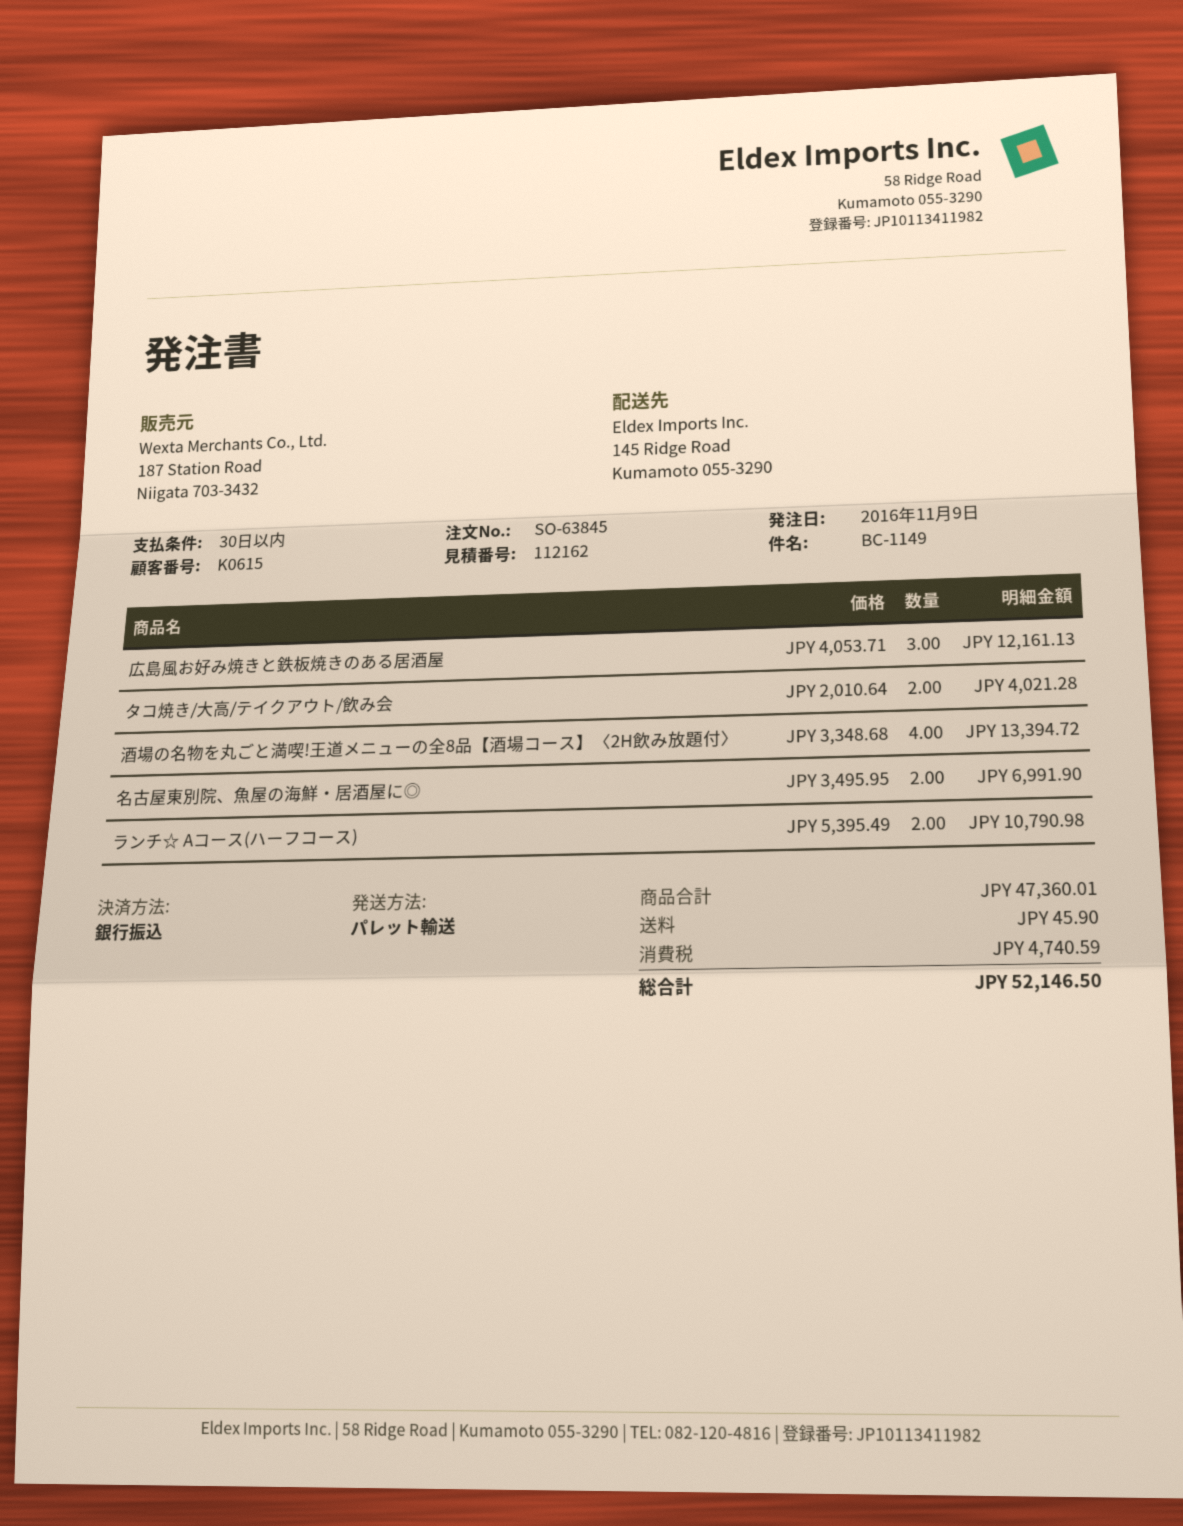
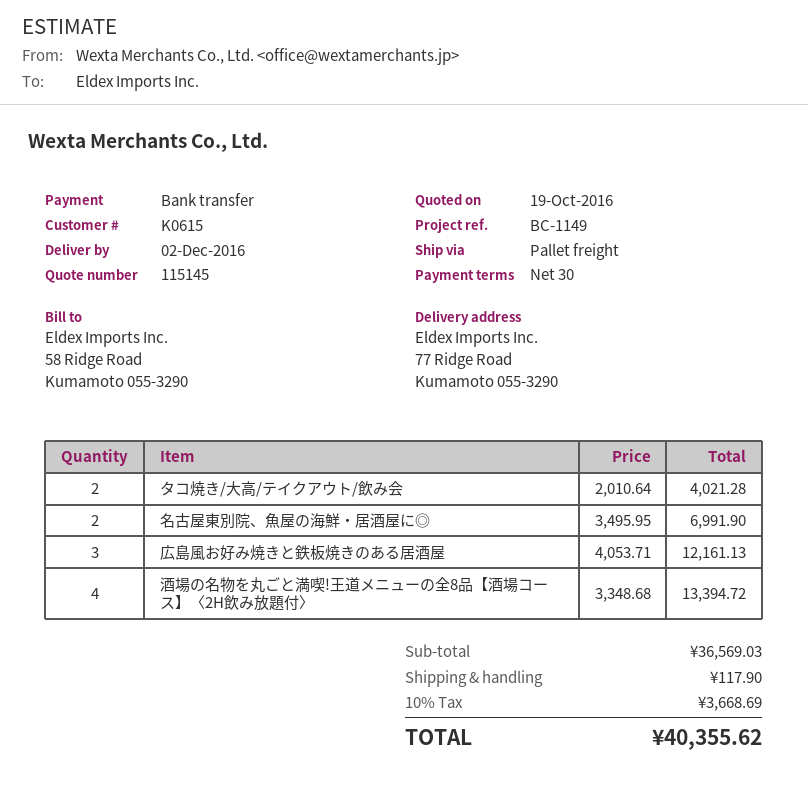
quote number: 112162 -> 115145
ship to: 145 Ridge Road, Kumamoto 055-3290 -> 77 Ridge Road, Kumamoto 055-3290
ランチ☆ Aコース(ハーフコース): 2 x 5395.49 = 10790.98 -> none
subtotal: 47360.01 -> 36569.03
shipping: 45.90 -> 117.90
tax: 4740.59 -> 3668.69
total: 52146.50 -> 40355.62

